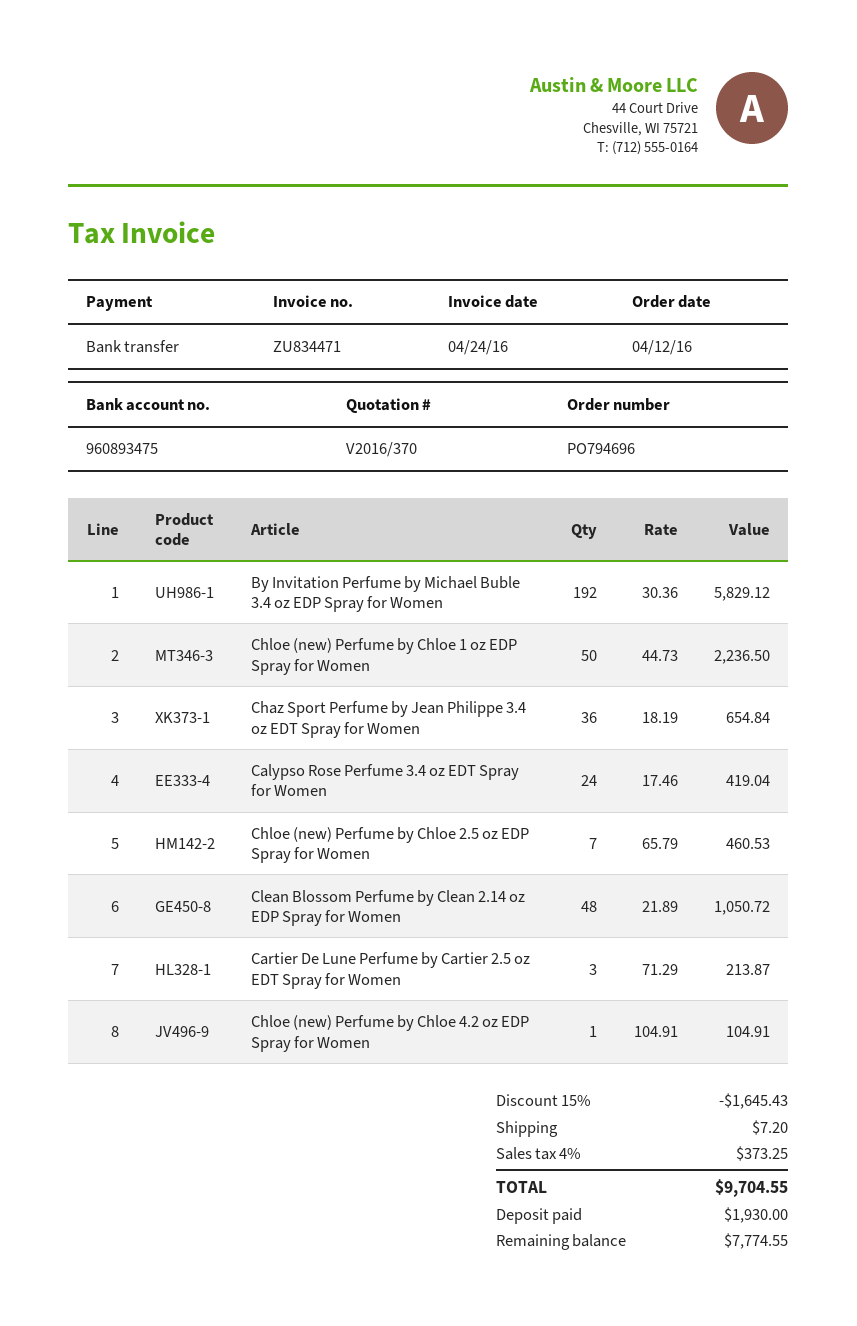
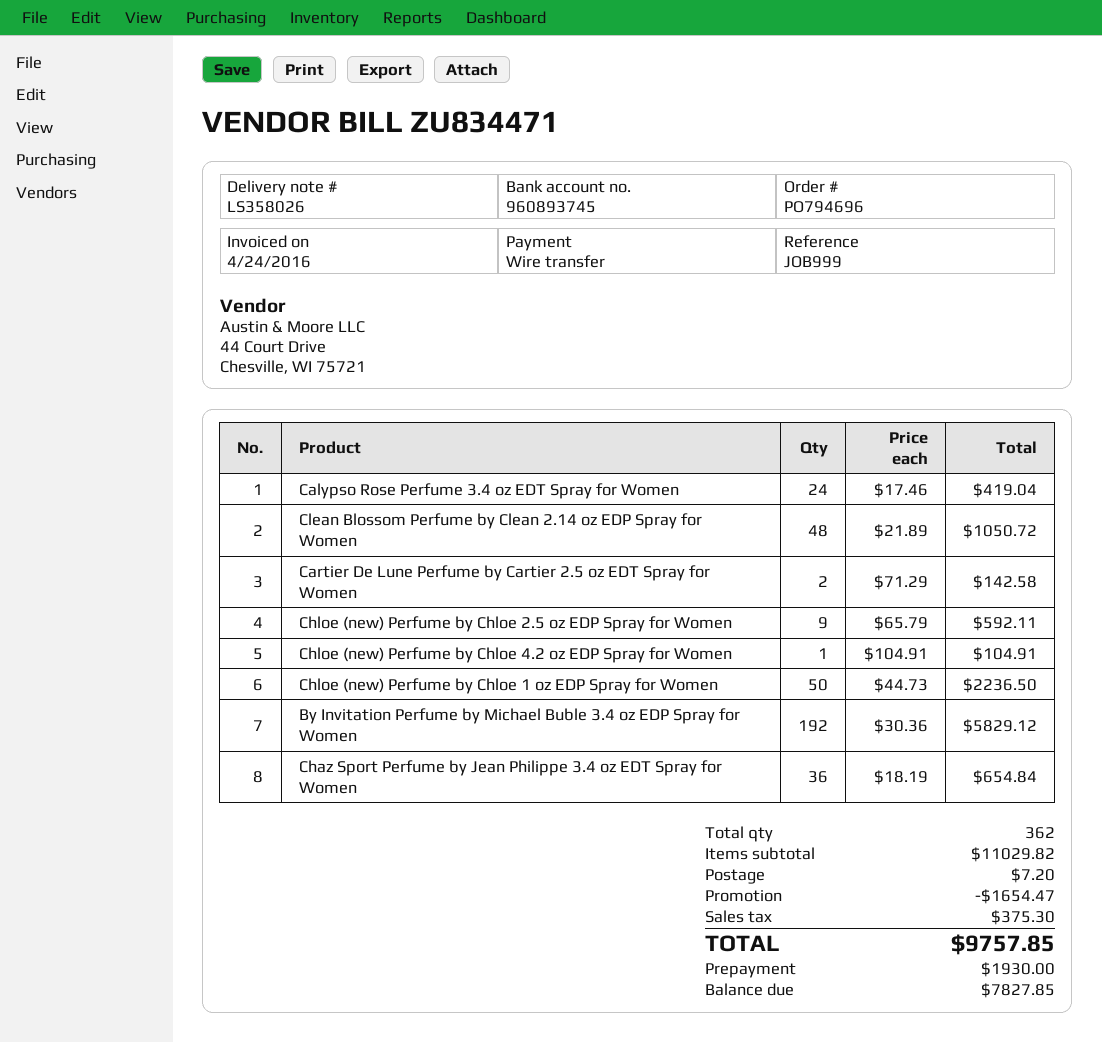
bank account: 960893475 -> 960893745
Chloe (new) Perfume by Chloe 2.5 oz EDP Spray for Women: 7 x 65.79 = 460.53 -> 9 x 65.79 = 592.11
Cartier De Lune Perfume by Cartier 2.5 oz EDT Spray for Women: 3 x 71.29 = 213.87 -> 2 x 71.29 = 142.58
discount: 1645.43 -> 1654.47
tax: 373.25 -> 375.30
total: 9704.55 -> 9757.85
balance: 7774.55 -> 7827.85

